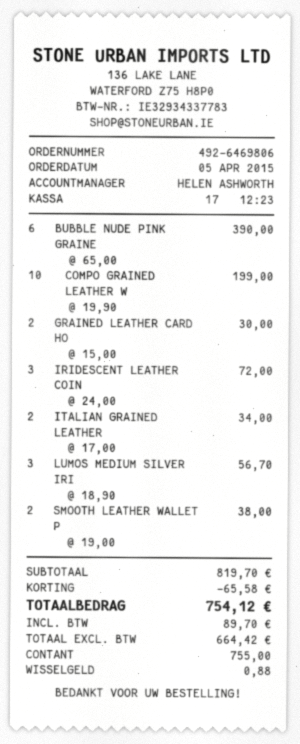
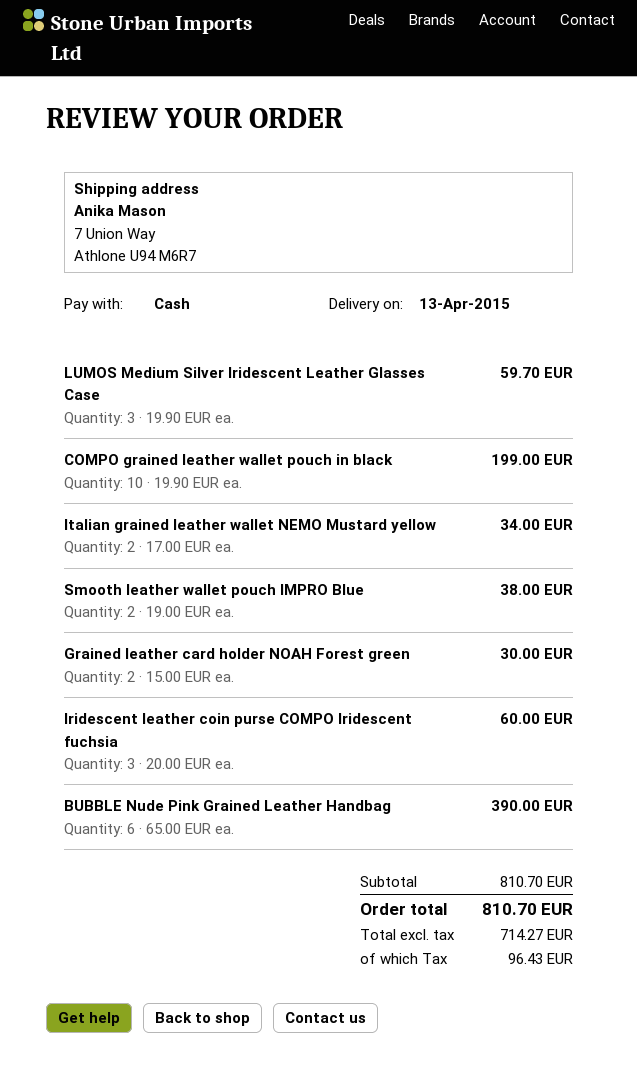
IRIDESCENT LEATHER COIN: 3 x 24.00 = 72.00 -> 3 x 20.00 = 60.00
LUMOS MEDIUM SILVER IRI: 3 x 18.90 = 56.70 -> 3 x 19.90 = 59.70
subtotal: 819.70 -> 810.70
discount: 65.58 -> none
net: 664.42 -> 714.27
tax: 89.70 -> 96.43
total: 754.12 -> 810.70

